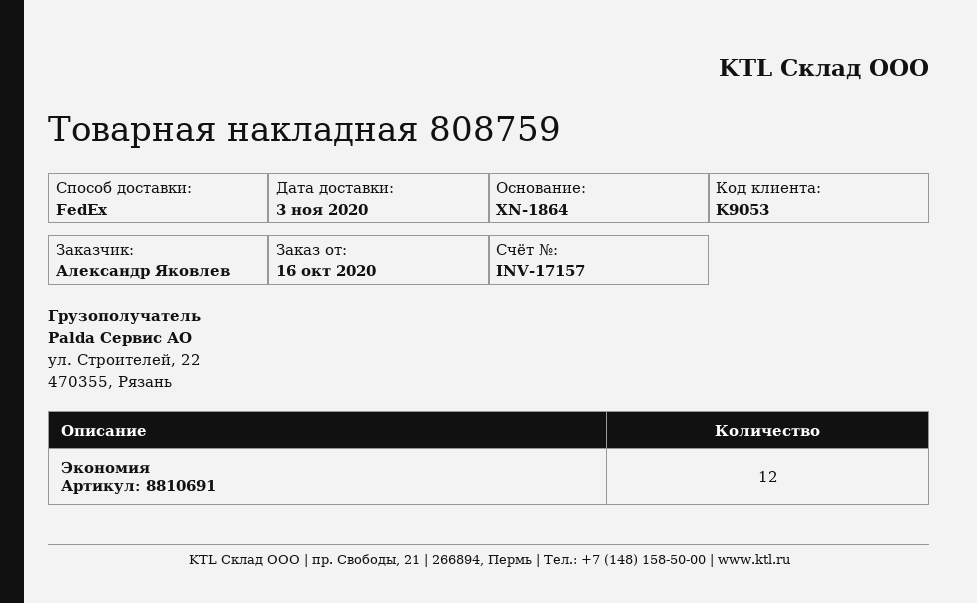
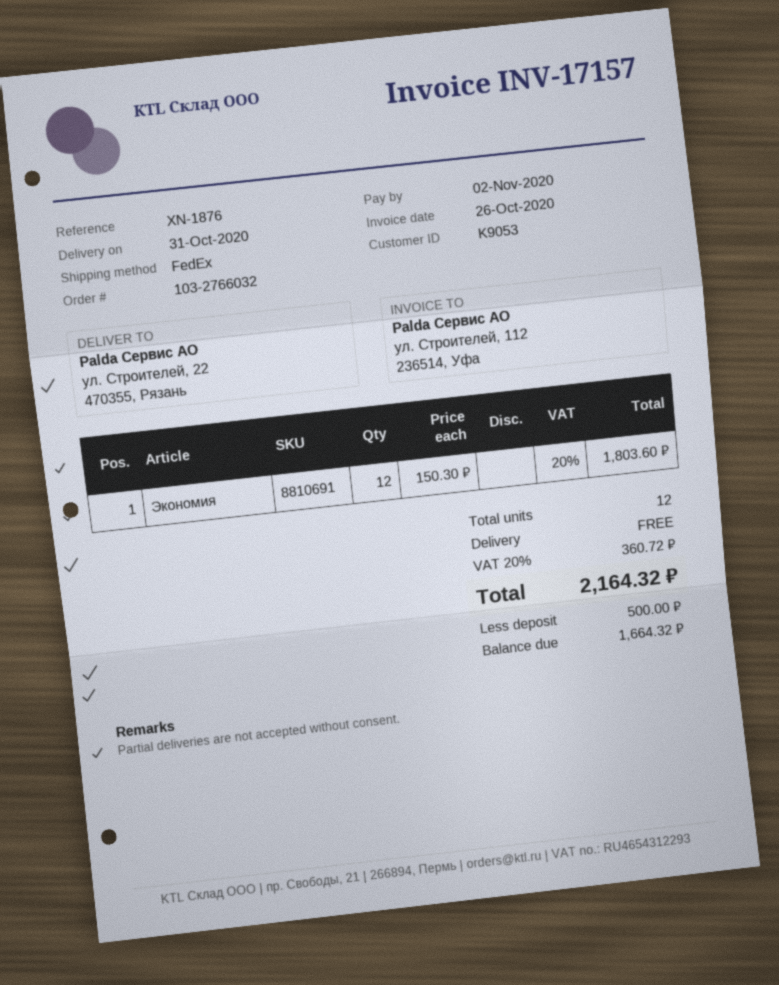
delivery date: 2020-11-03 -> 2020-10-31
reference: XN-1864 -> XN-1876

